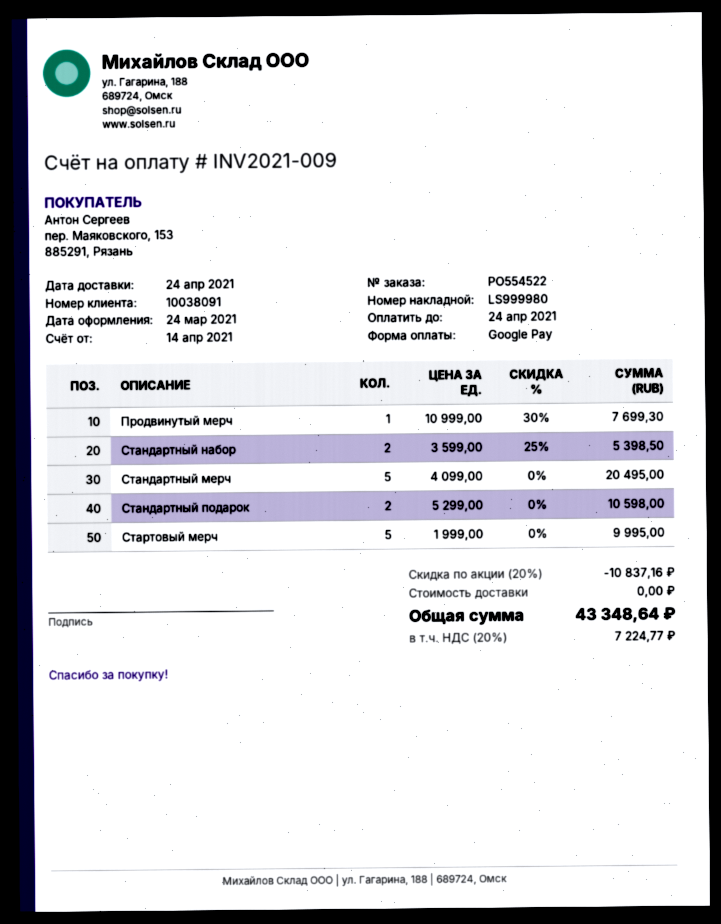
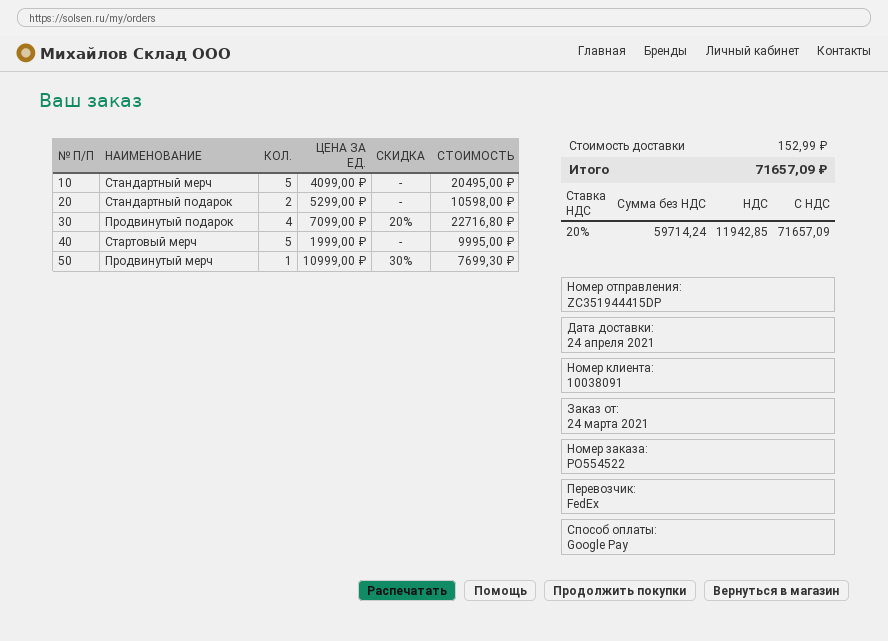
Стандартный набор: 2 x 3599.00 - 25% = 5398.50 -> none
Продвинутый подарок: none -> 4 x 7099.00 - 20% = 22716.80
discount: 20% = 10837.16 -> none
shipping: 0.00 -> 152.99
tax: 20% = 7224.77 -> 20% = 11942.85
total: 43348.64 -> 71657.09

